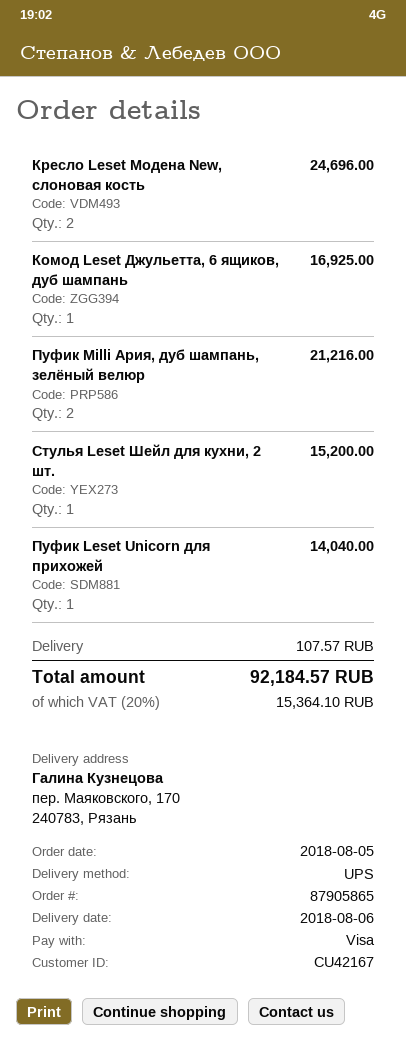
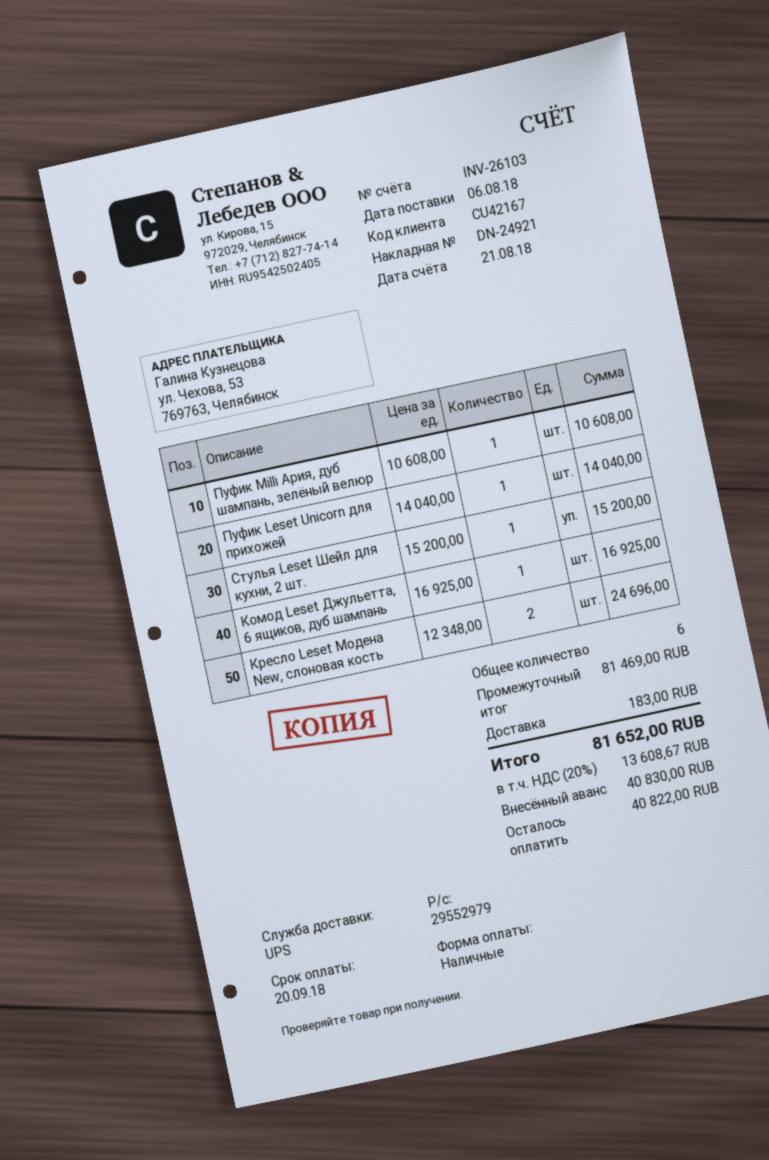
payment method: Visa -> cash
Пуфик Milli Ария, дуб шампань, зелёный велюр: 2 for 21216.00 -> 1 for 10608.00
shipping: 107.57 -> 183.00
tax: 20% = 15364.10 -> 20% = 13608.67
total: 92184.57 -> 81652.00

